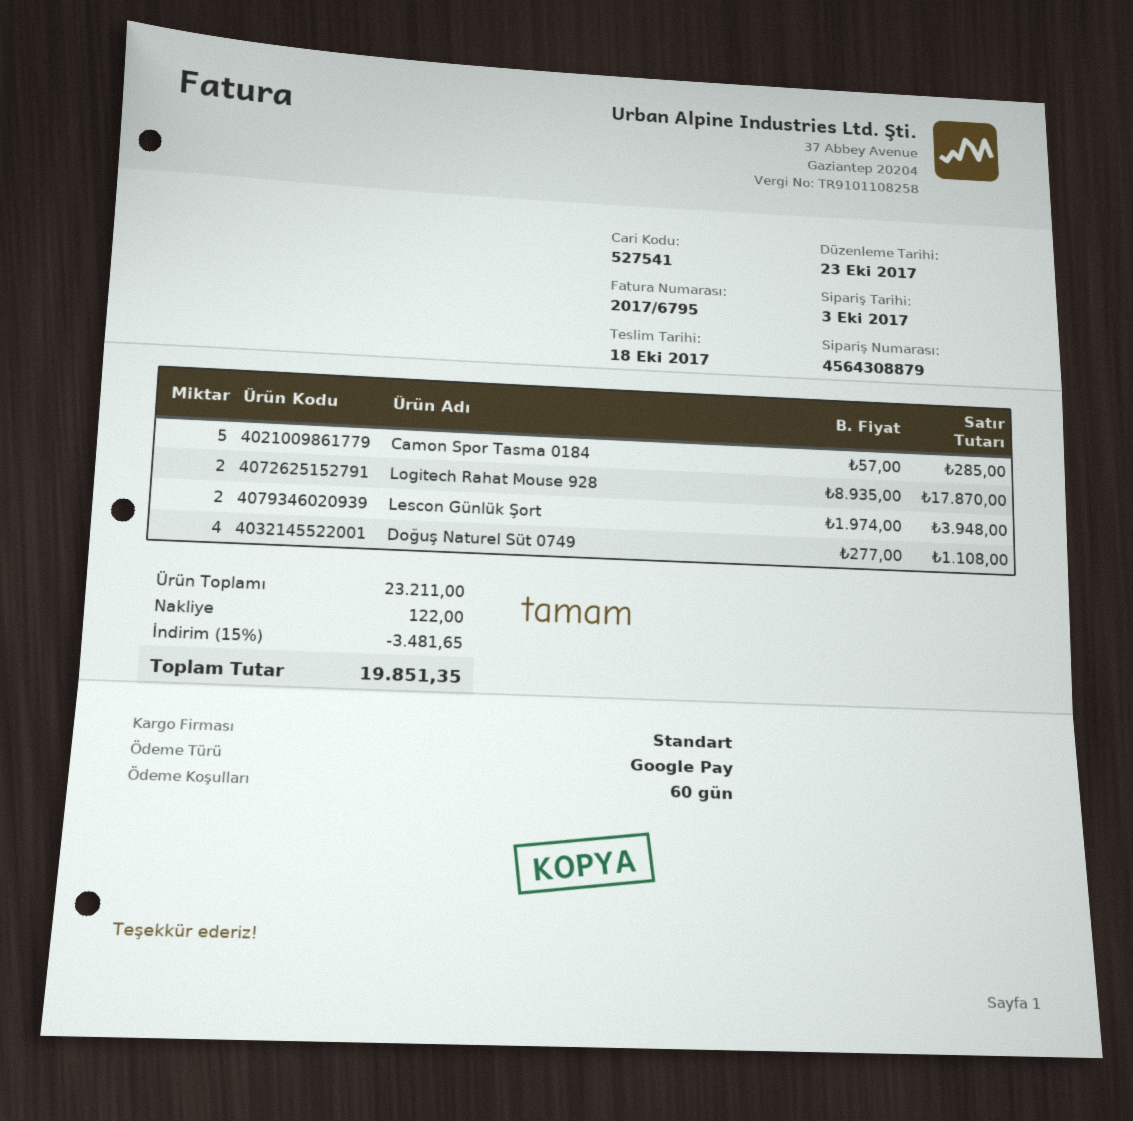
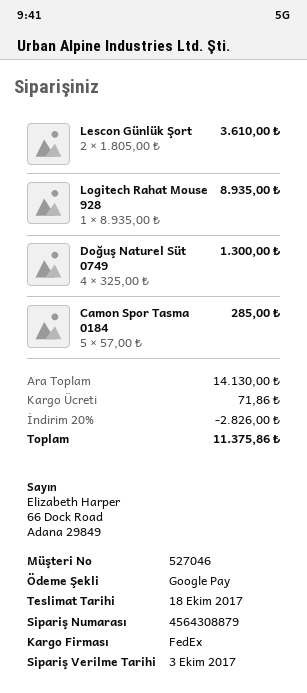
customer number: 527541 -> 527046
shipping method: standard -> FedEx
Logitech Rahat Mouse 928: 2 x 8935.00 = 17870.00 -> 1 x 8935.00 = 8935.00
Lescon Günlük Şort: 2 x 1974.00 = 3948.00 -> 2 x 1805.00 = 3610.00
Doğuş Naturel Süt 0749: 4 x 277.00 = 1108.00 -> 4 x 325.00 = 1300.00
subtotal: 23211.00 -> 14130.00
discount: 15% = 3481.65 -> 20% = 2826.00
shipping: 122.00 -> 71.86
total: 19851.35 -> 11375.86

